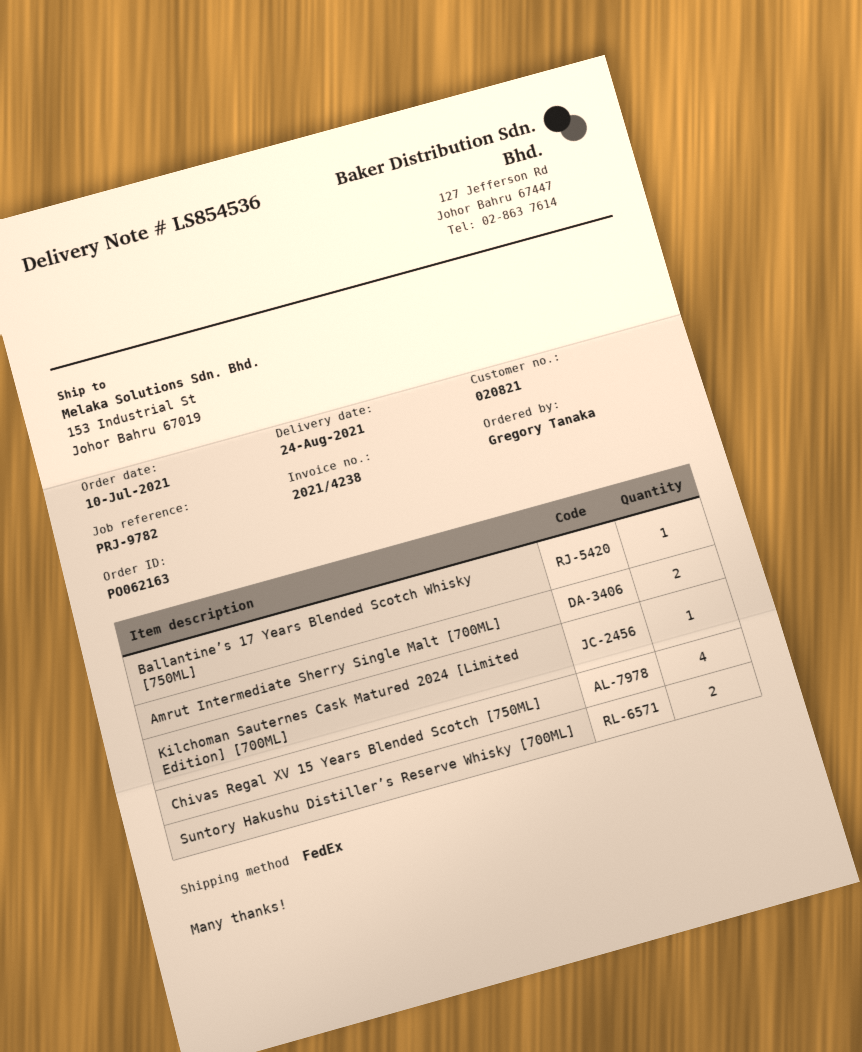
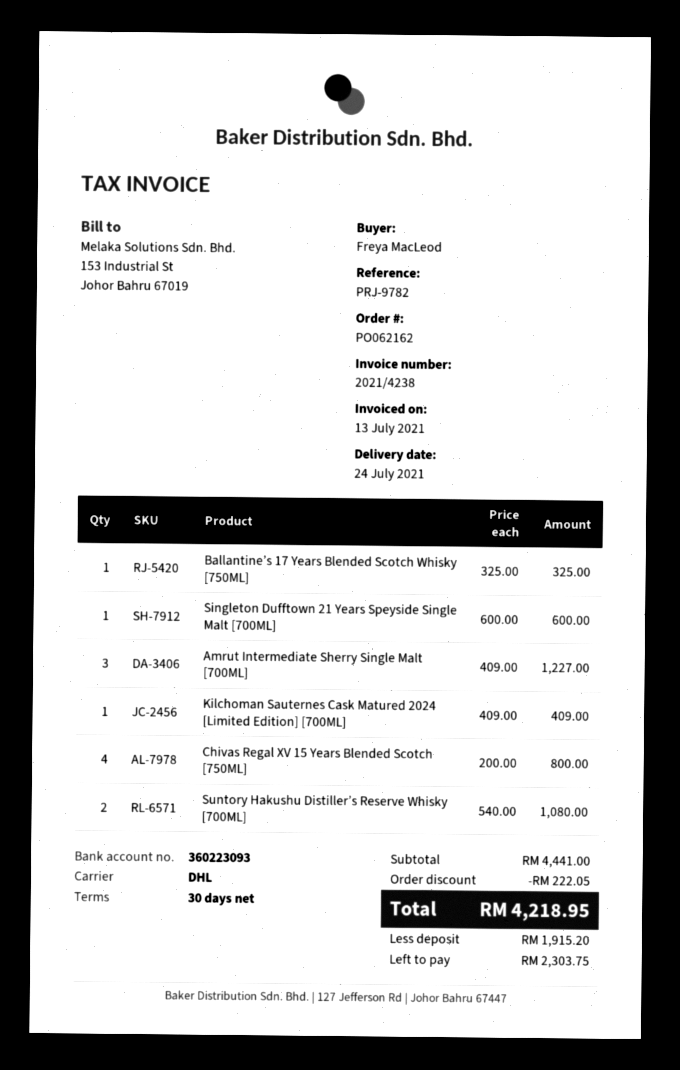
order number: PO062163 -> PO062162
delivery date: 2021-08-24 -> 2021-07-24
ordered by: Gregory Tanaka -> Freya MacLeod
shipping method: FedEx -> DHL
Amrut Intermediate Sherry Single Malt [700ML]: 2 -> 3
Singleton Dufftown 21 Years Speyside Single Malt [700ML]: none -> 1

